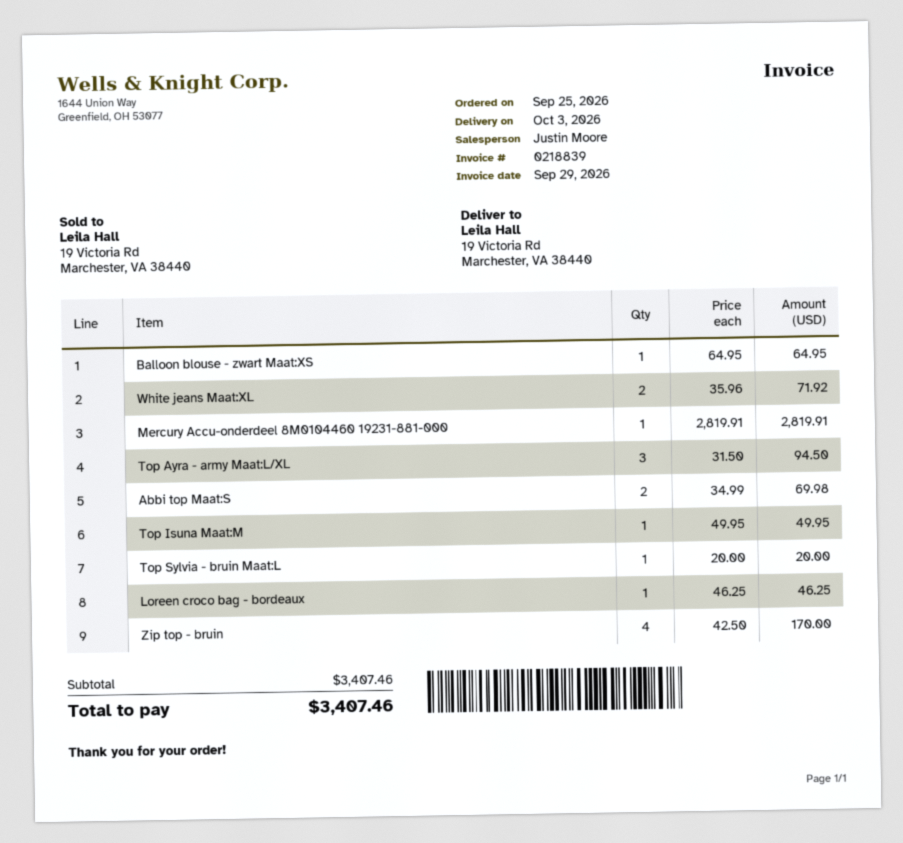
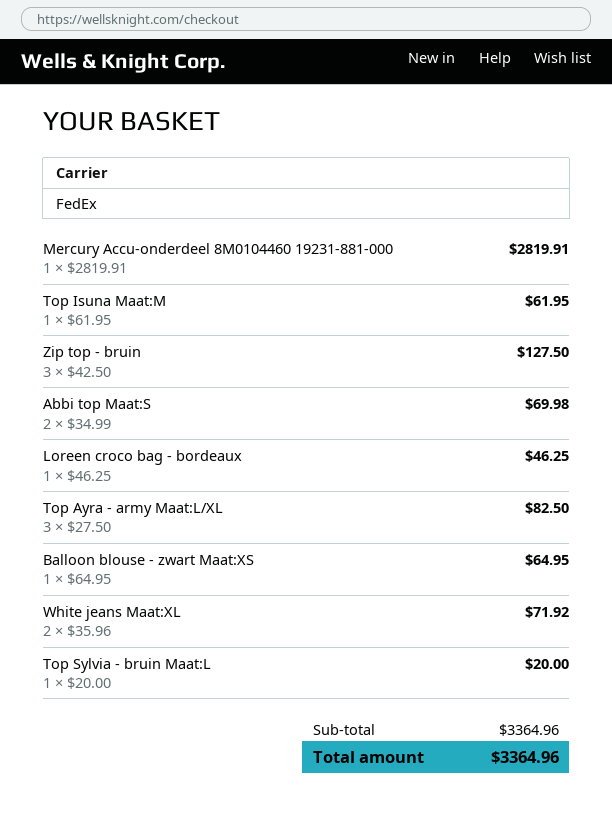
Top Ayra - army Maat:L/XL: 3 x 31.50 = 94.50 -> 3 x 27.50 = 82.50
Top Isuna Maat:M: 1 x 49.95 = 49.95 -> 1 x 61.95 = 61.95
Zip top - bruin: 4 x 42.50 = 170.00 -> 3 x 42.50 = 127.50
subtotal: 3407.46 -> 3364.96
total: 3407.46 -> 3364.96

